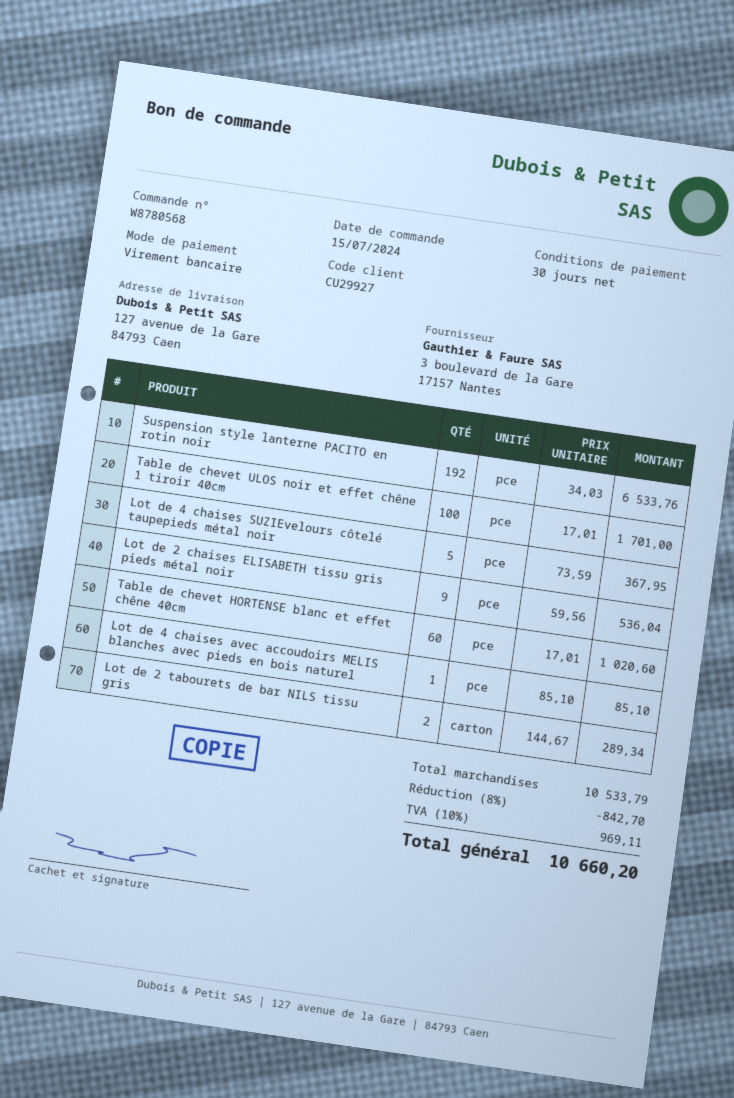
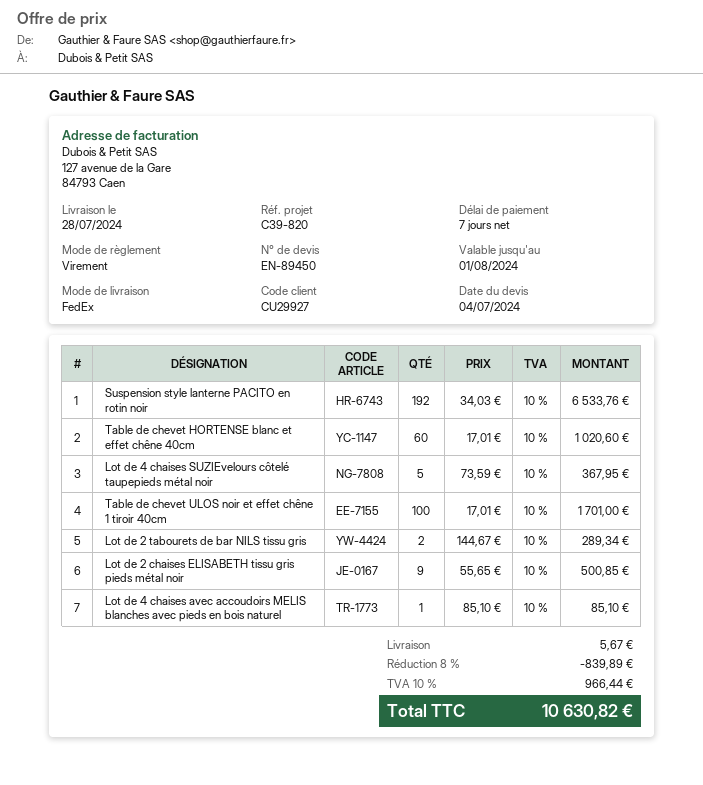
payment terms: 30 days -> 7 days
Lot de 2 chaises ELISABETH tissu gris pieds métal noir: 9 x 59.56 = 536.04 -> 9 x 55.65 = 500.85
discount: 8% = 842.70 -> 8% = 839.89
shipping: none -> 5.67
tax: 10% = 969.11 -> 10% = 966.44
total: 10660.20 -> 10630.82

